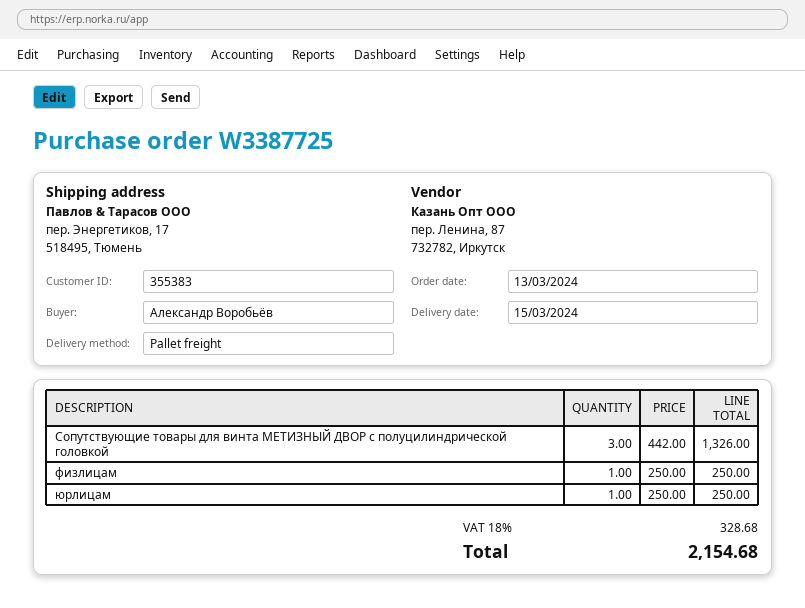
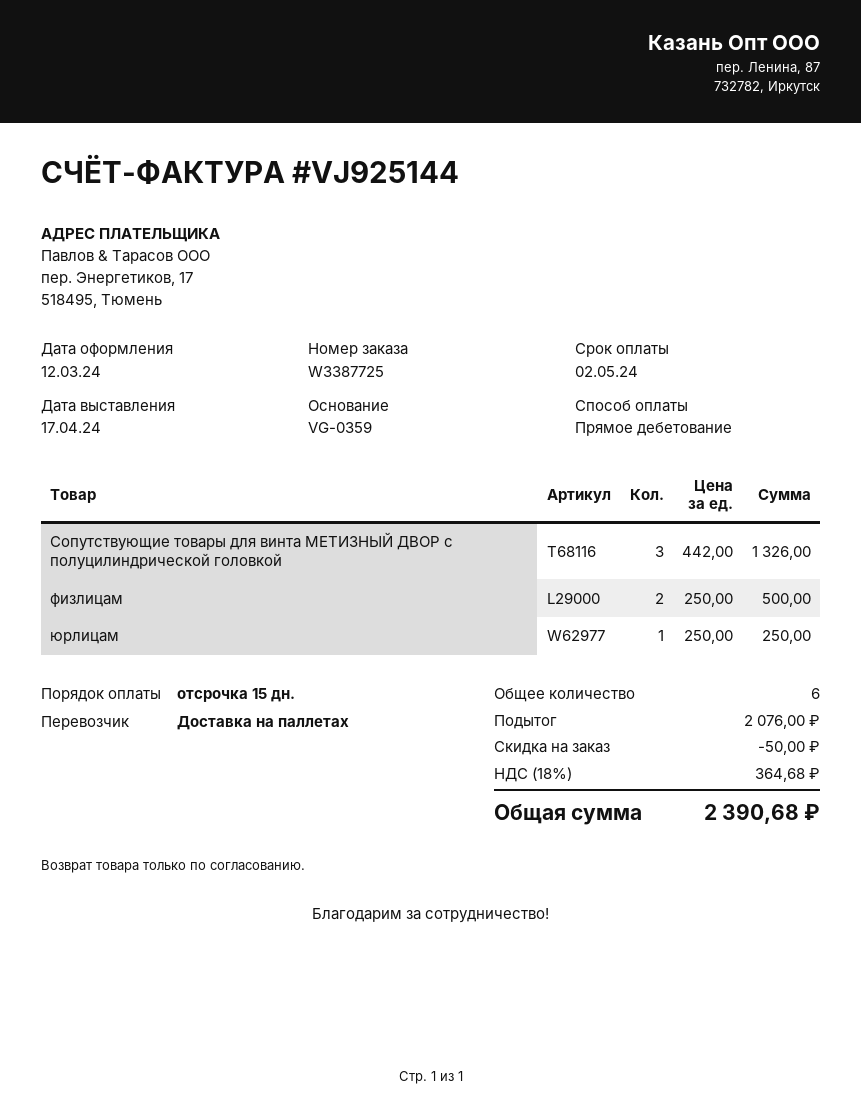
order date: 2024-03-13 -> 2024-03-12
физлицам: 1 x 250.00 = 250.00 -> 2 x 250.00 = 500.00
discount: none -> 50.00
tax: 18% = 328.68 -> 18% = 364.68
total: 2154.68 -> 2390.68

